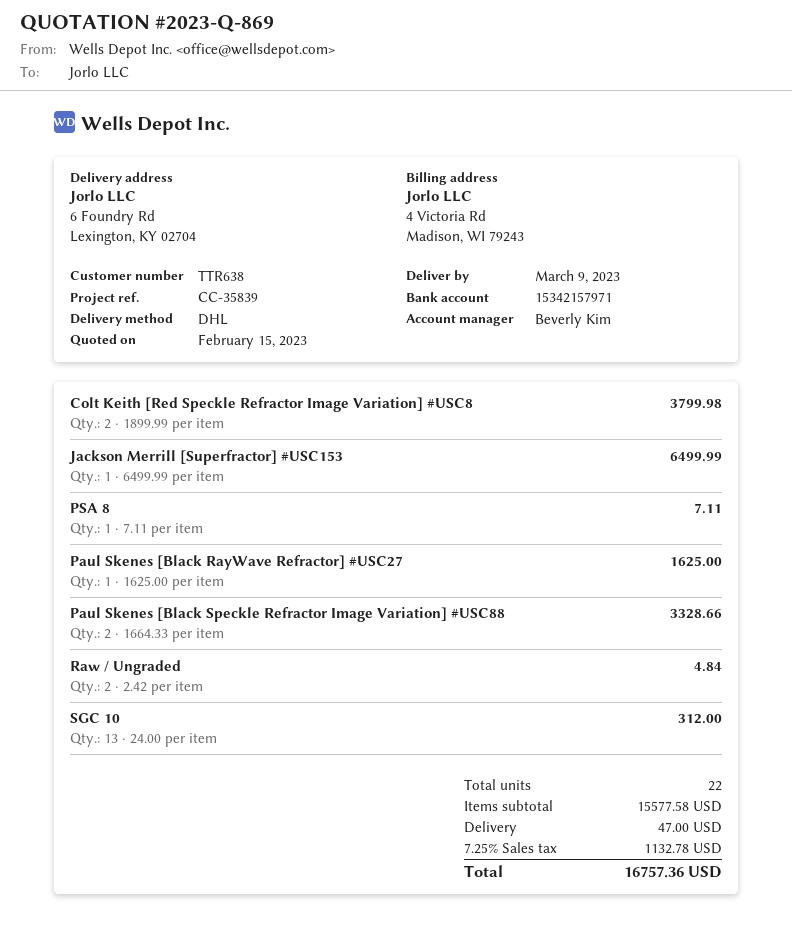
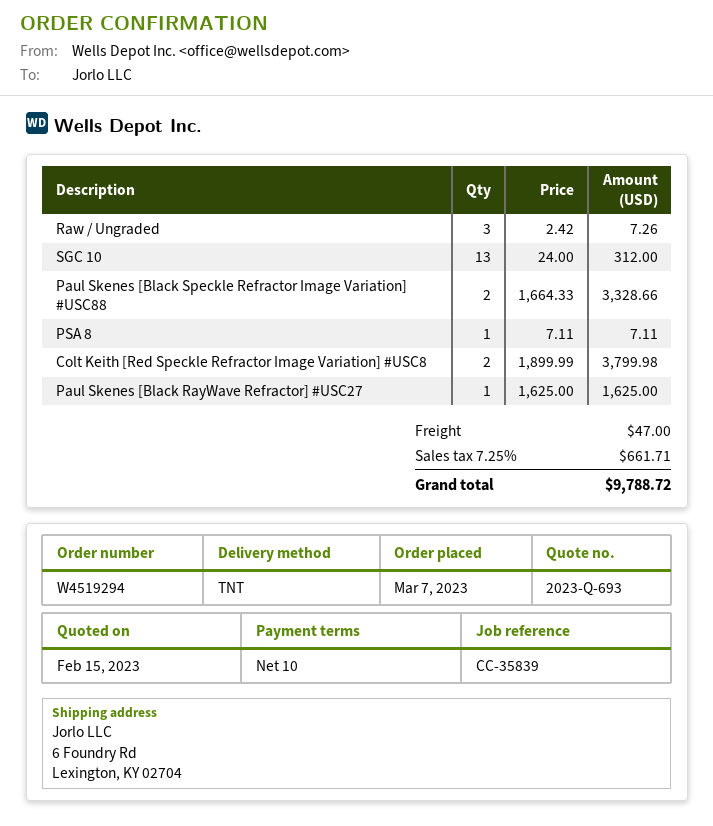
quote number: 2023-Q-869 -> 2023-Q-693
shipping method: DHL -> TNT
Jackson Merrill [Superfractor] #USC153: 1 x 6499.99 = 6499.99 -> none
Raw / Ungraded: 2 x 2.42 = 4.84 -> 3 x 2.42 = 7.26
tax: 7.25% = 1132.78 -> 7.25% = 661.71
total: 16757.36 -> 9788.72

